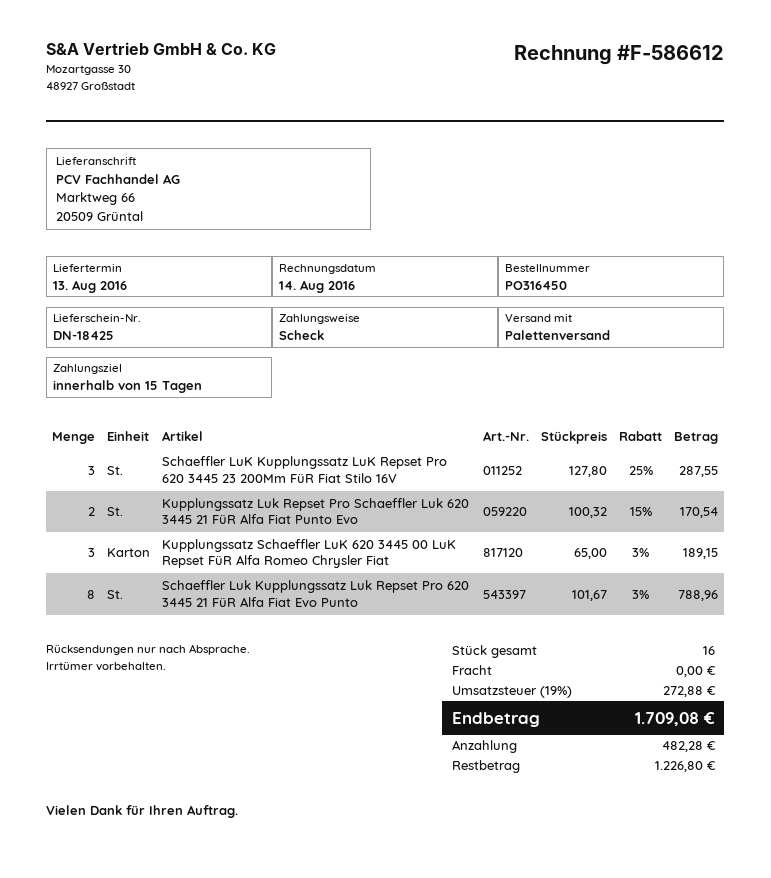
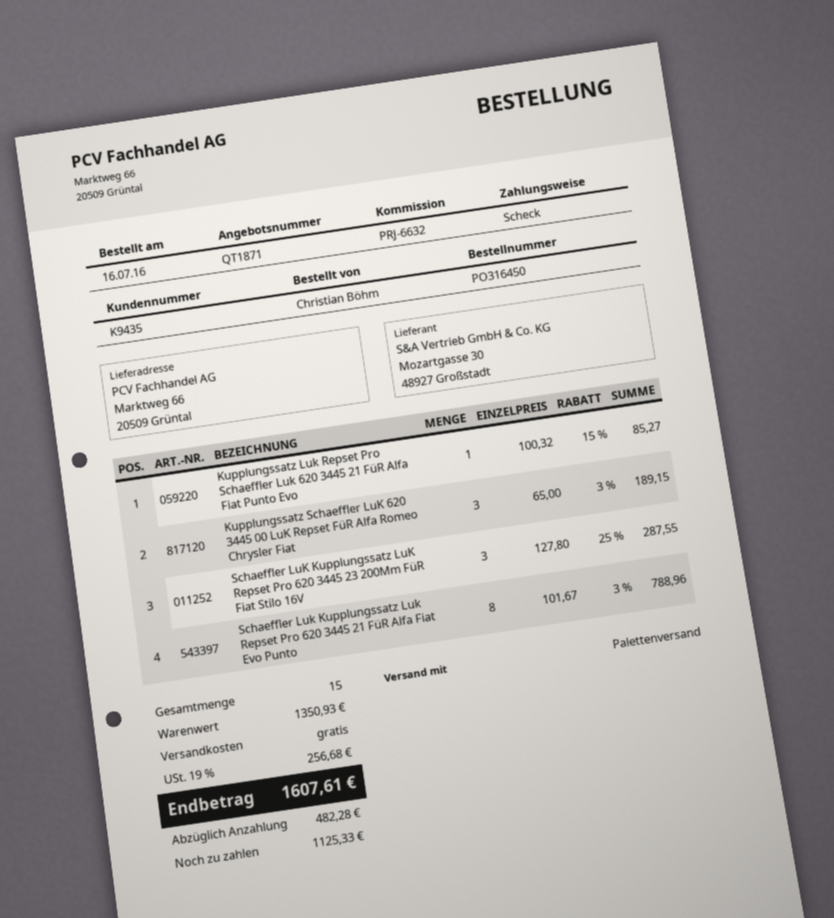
Kupplungssatz Luk Repset Pro Schaeffler Luk 620 3445 21 FüR Alfa Fiat Punto Evo: 2 x 100.32 - 15% = 170.54 -> 1 x 100.32 - 15% = 85.27
total quantity: 16 -> 15
tax: 19% = 272.88 -> 19% = 256.68
total: 1709.08 -> 1607.61
balance: 1226.80 -> 1125.33

